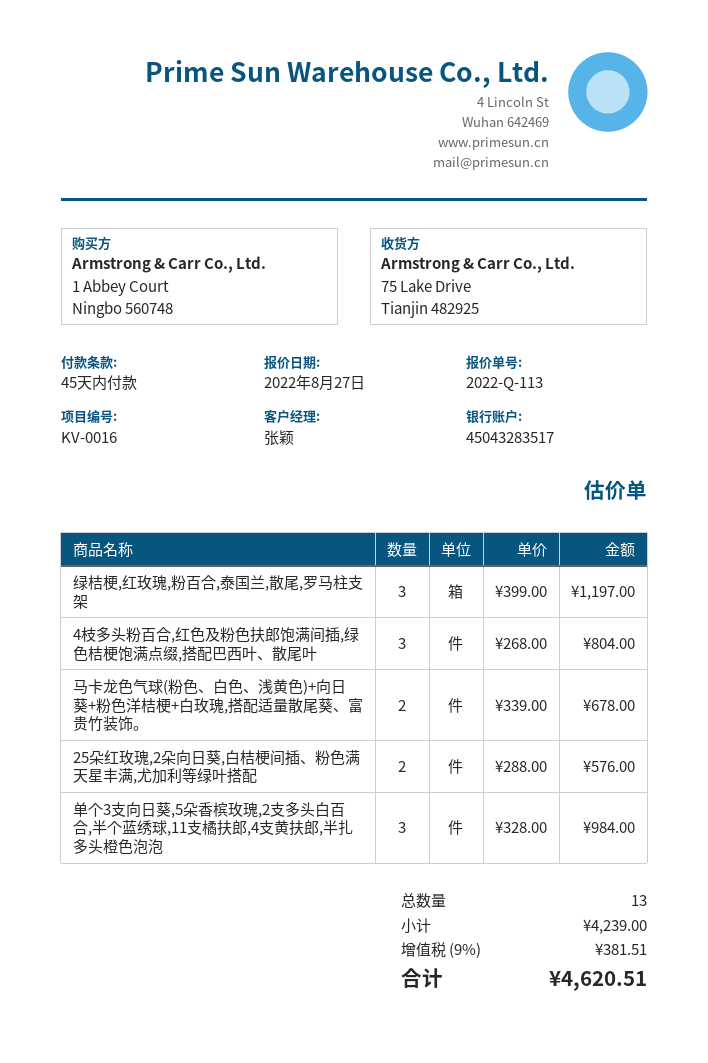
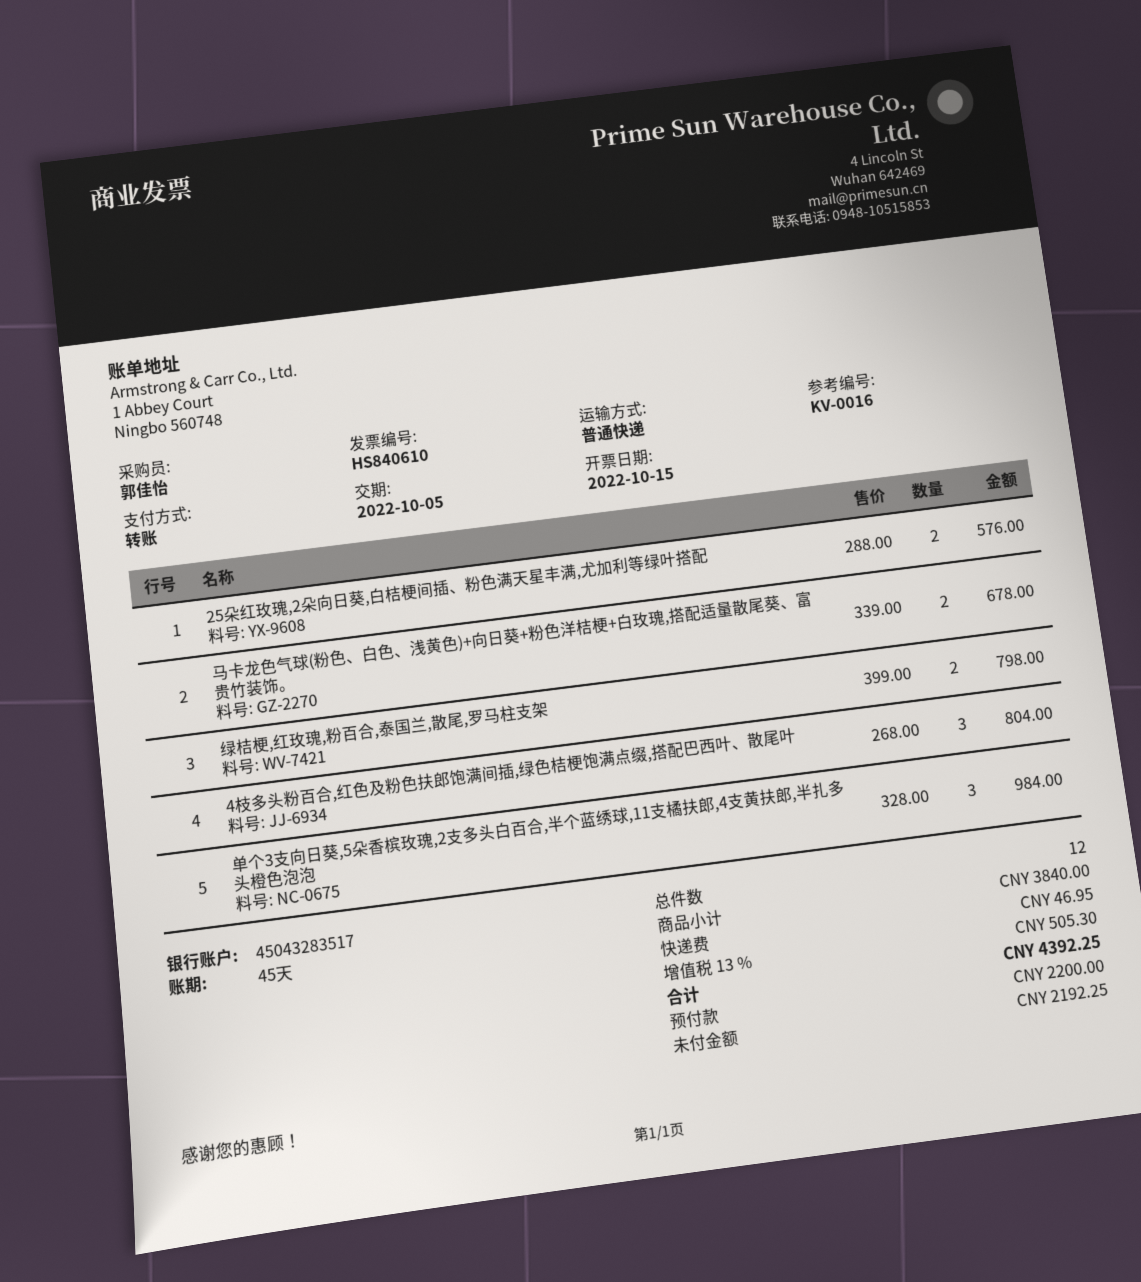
绿桔梗,红玫瑰,粉百合,泰国兰,散尾,罗马柱支架: 3 x 399.00 = 1197.00 -> 2 x 399.00 = 798.00
total quantity: 13 -> 12
subtotal: 4239.00 -> 3840.00
shipping: none -> 46.95
tax: 9% = 381.51 -> 13% = 505.30
total: 4620.51 -> 4392.25

